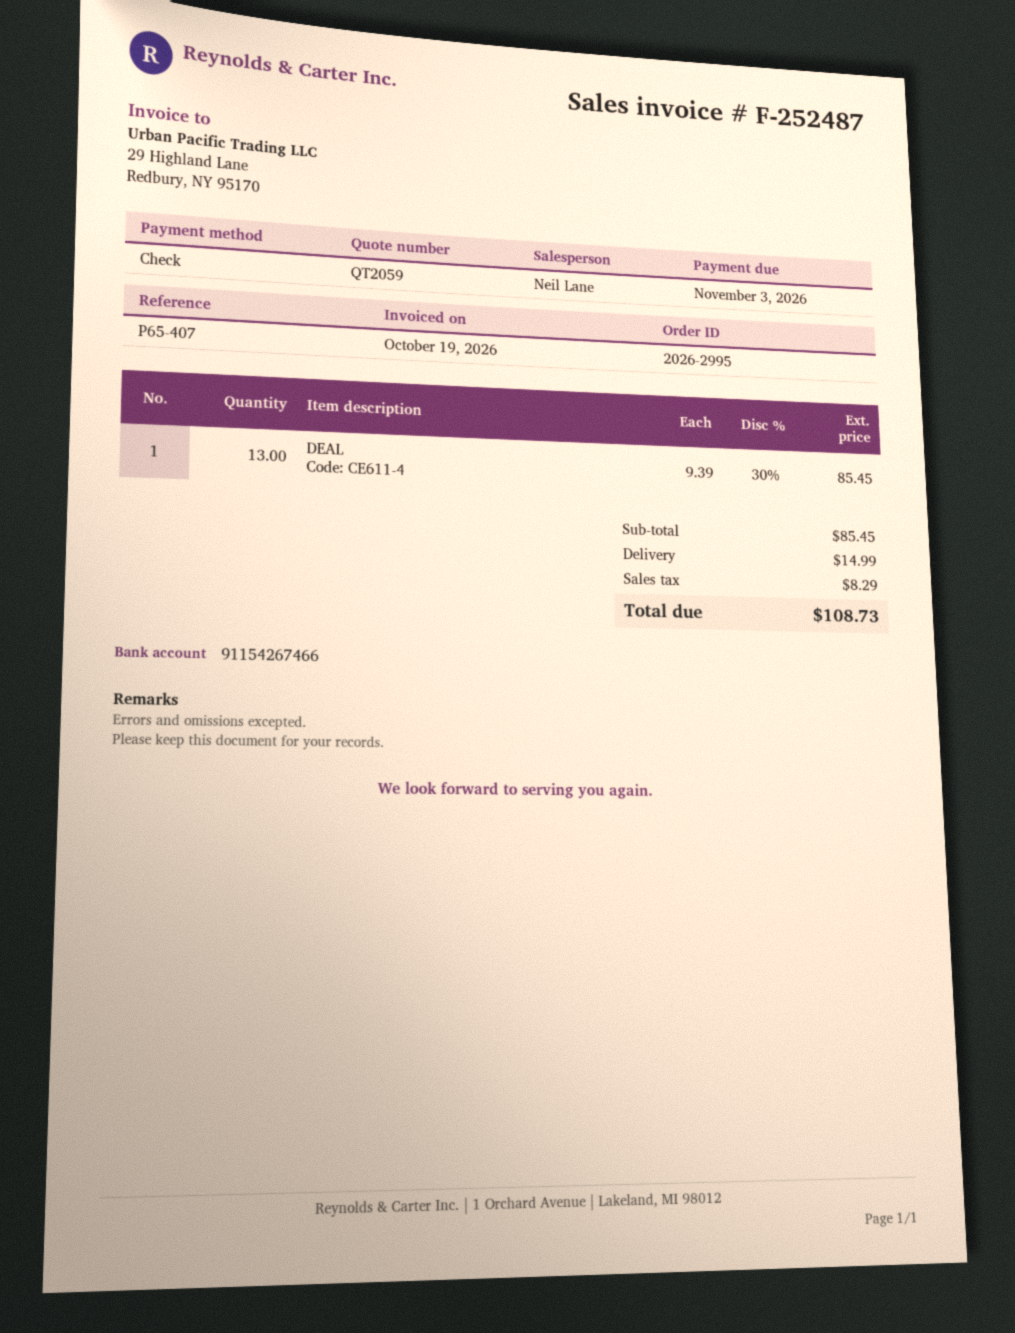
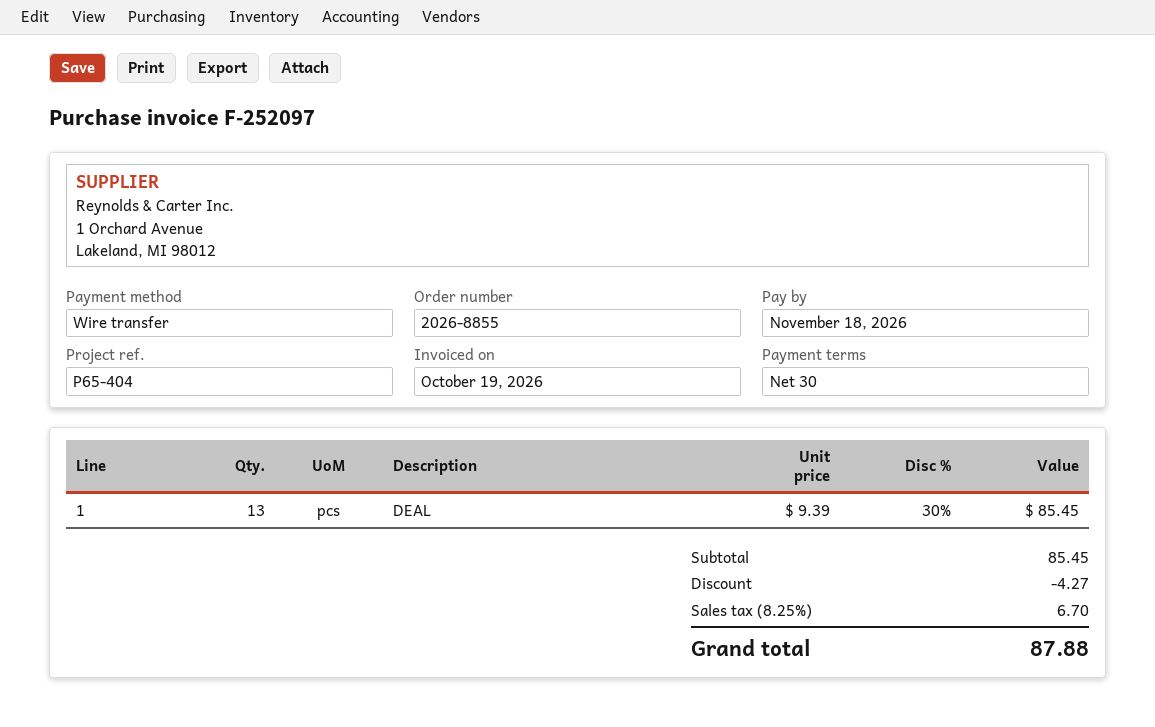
order number: 2026-2995 -> 2026-8855
invoice number: F-252487 -> F-252097
due date: 2026-11-03 -> 2026-11-18
reference: P65-407 -> P65-404
payment method: cheque -> bank transfer
discount: none -> 4.27
shipping: 14.99 -> none
tax: 8.29 -> 6.70
total: 108.73 -> 87.88

